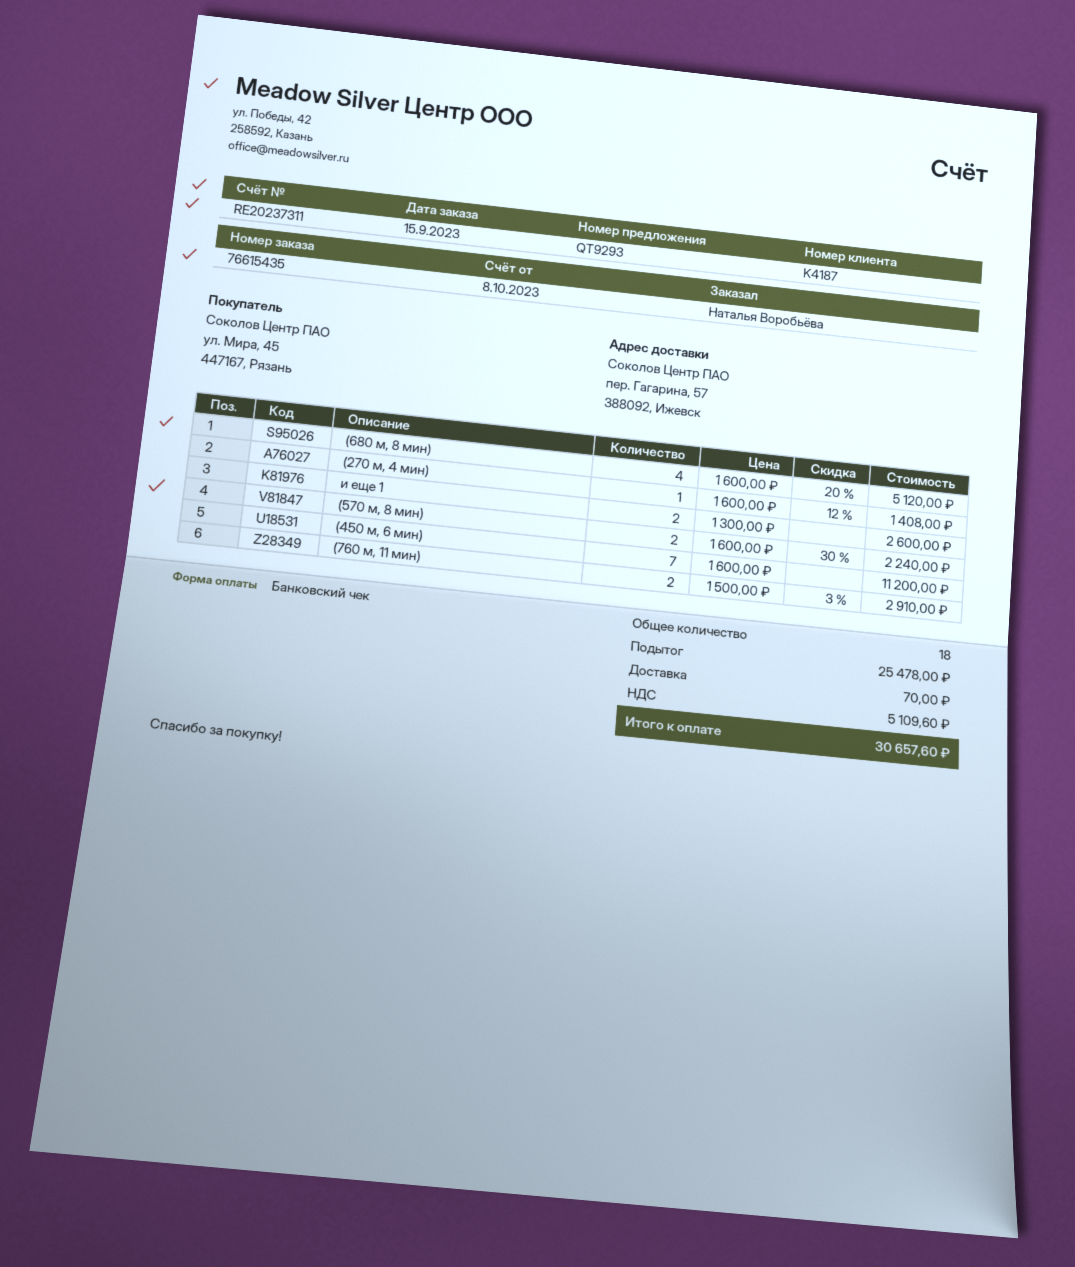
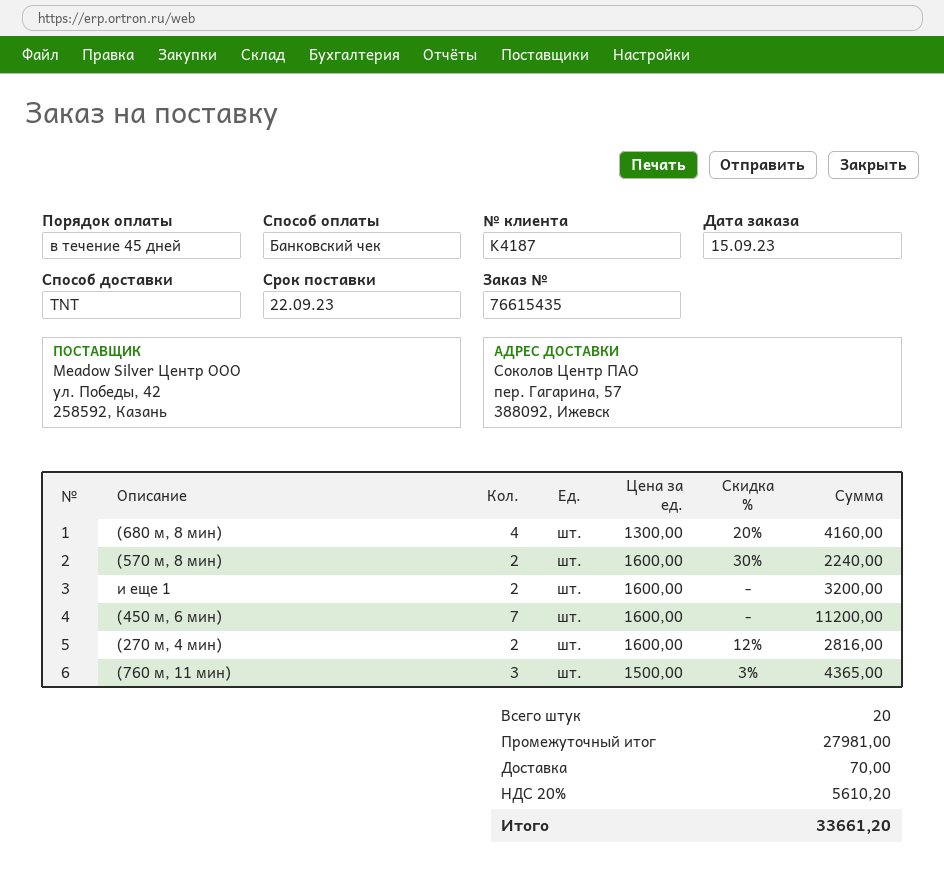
(680 м, 8 мин): 4 x 1600.00 - 20% = 5120.00 -> 4 x 1300.00 - 20% = 4160.00
(270 м, 4 мин): 1 x 1600.00 - 12% = 1408.00 -> 2 x 1600.00 - 12% = 2816.00
и еще 1: 2 x 1300.00 = 2600.00 -> 2 x 1600.00 = 3200.00
(760 м, 11 мин): 2 x 1500.00 - 3% = 2910.00 -> 3 x 1500.00 - 3% = 4365.00
total quantity: 18 -> 20
subtotal: 25478.00 -> 27981.00
tax: 5109.60 -> 5610.20
total: 30657.60 -> 33661.20

